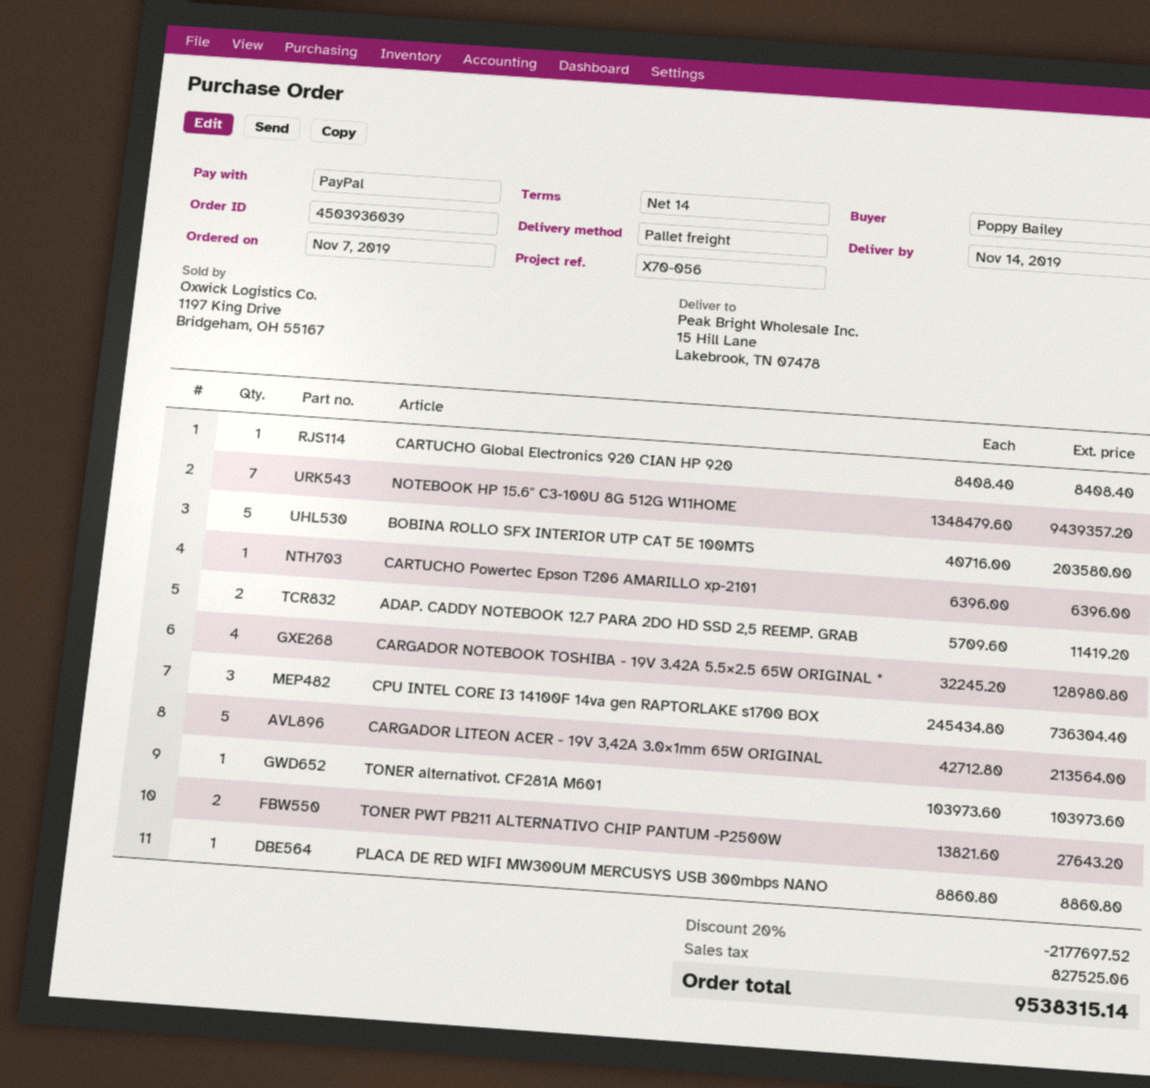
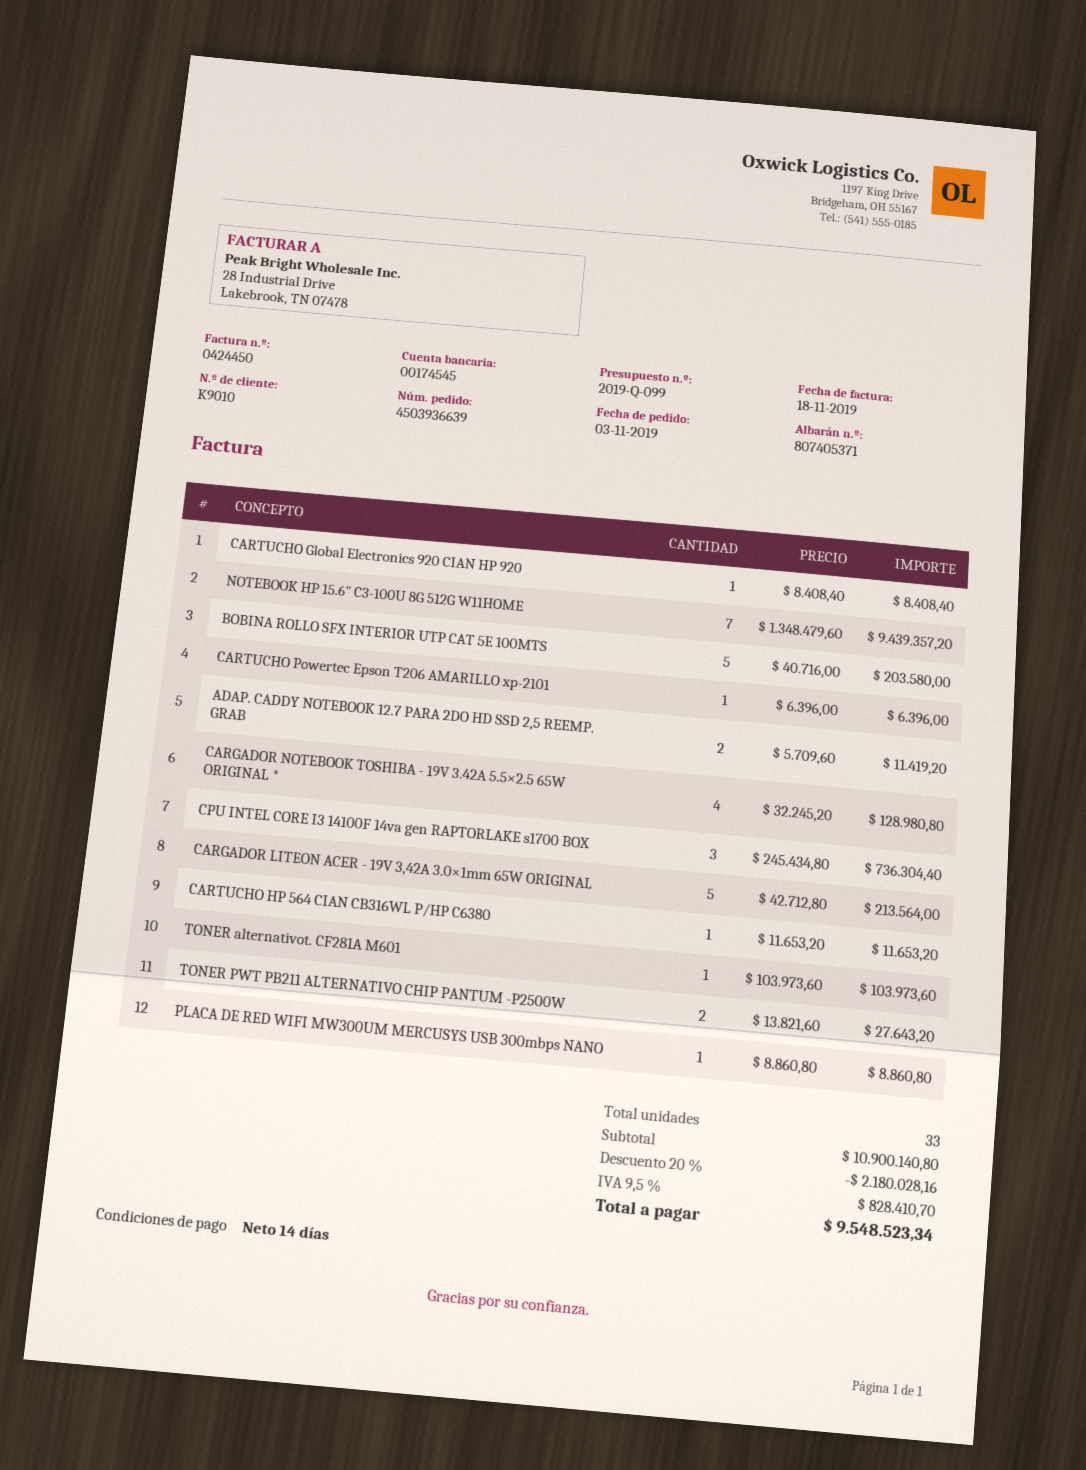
order number: 4503936039 -> 4503936639
order date: 2019-11-07 -> 2019-11-03
CARTUCHO HP 564 CIAN CB316WL P/HP C6380: none -> 1 x 11653.20 = 11653.20
discount: 20% = 2177697.52 -> 20% = 2180028.16
tax: 827525.06 -> 828410.70
total: 9538315.14 -> 9548523.34

